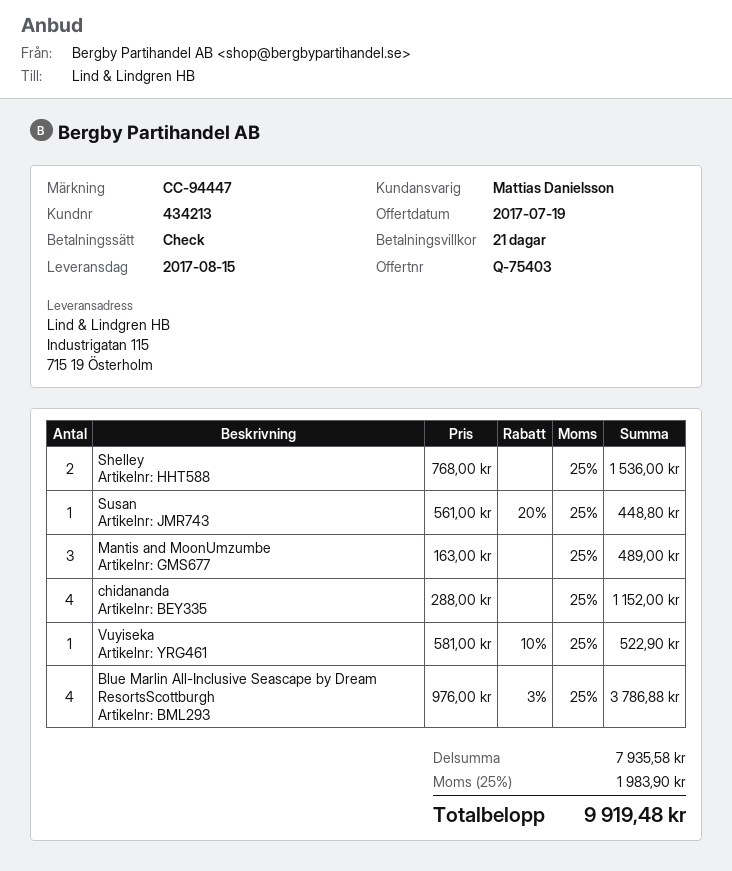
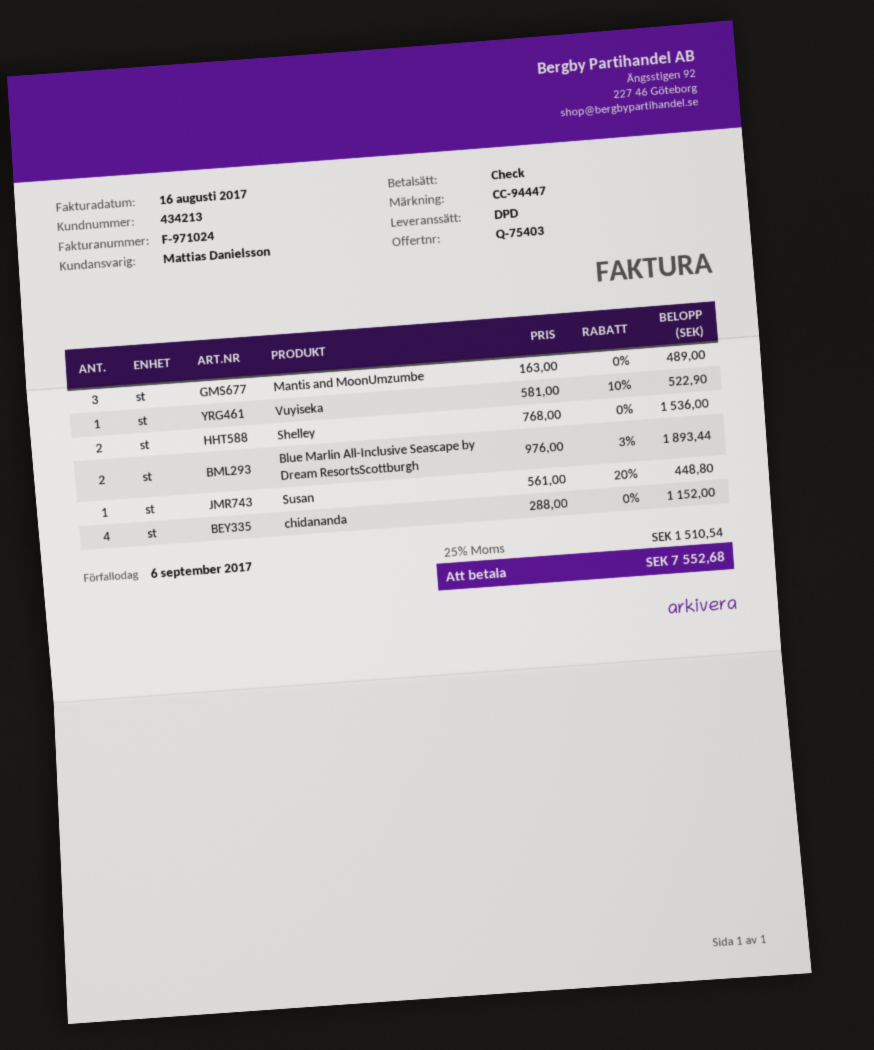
Blue Marlin All-Inclusive Seascape by Dream ResortsScottburgh: 4 x 976.00 - 3% = 3786.88 -> 2 x 976.00 - 3% = 1893.44
tax: 25% = 1983.90 -> 25% = 1510.54
total: 9919.48 -> 7552.68

